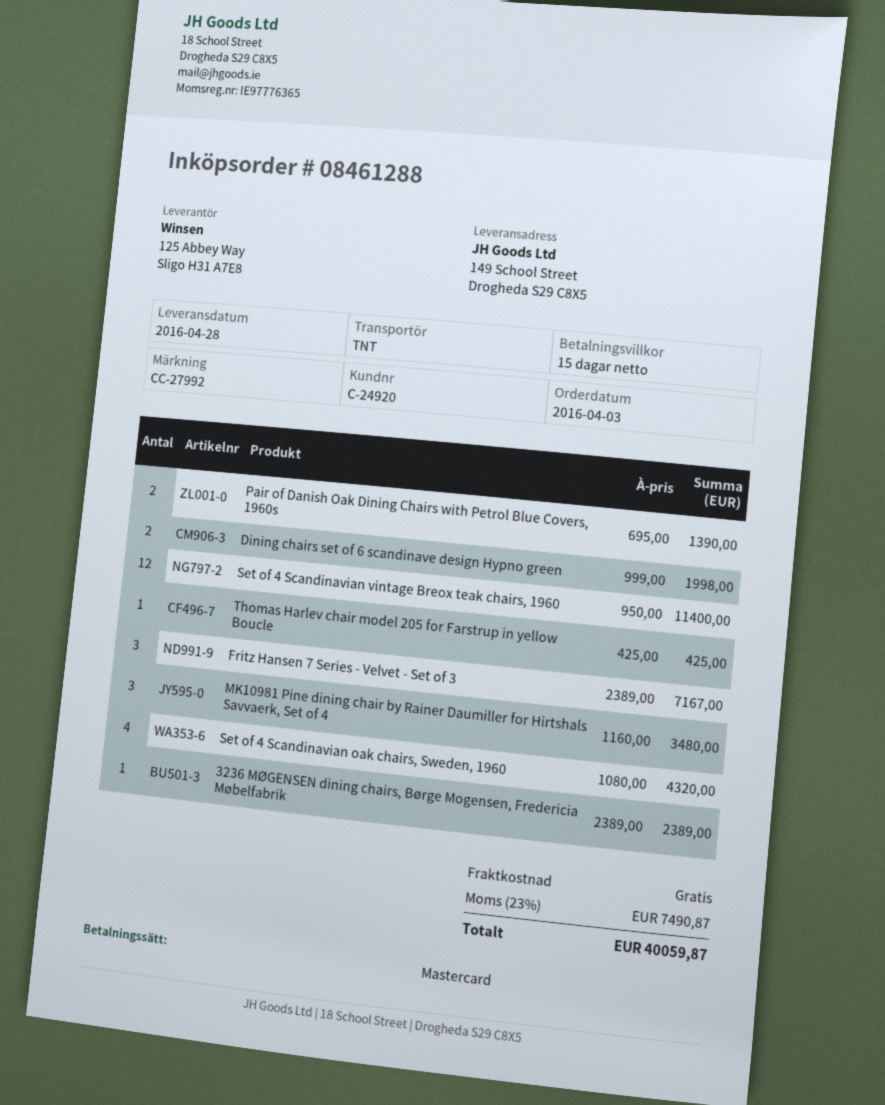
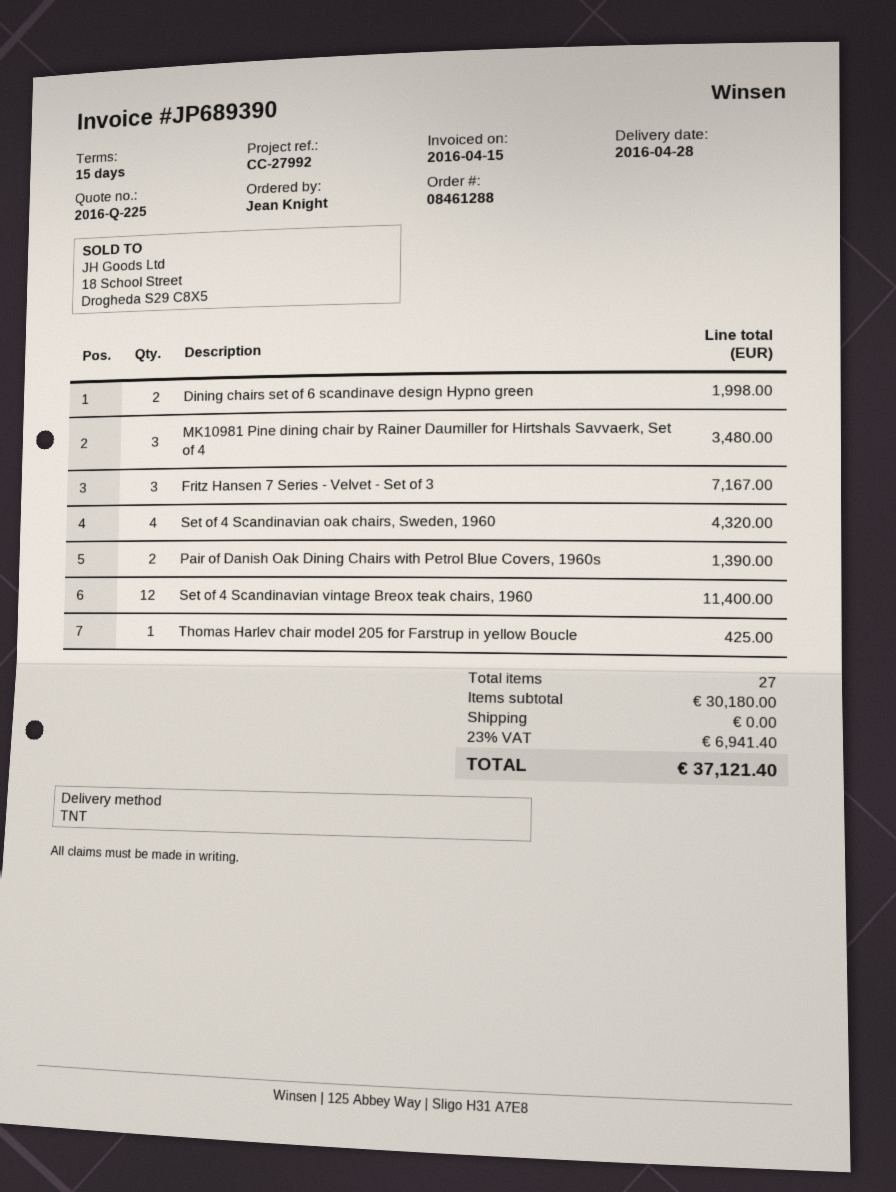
3236 MØGENSEN dining chairs, Børge Mogensen, Fredericia Møbelfabrik: 1 for 2389.00 -> none
tax: 23% = 7490.87 -> 23% = 6941.40
total: 40059.87 -> 37121.40

